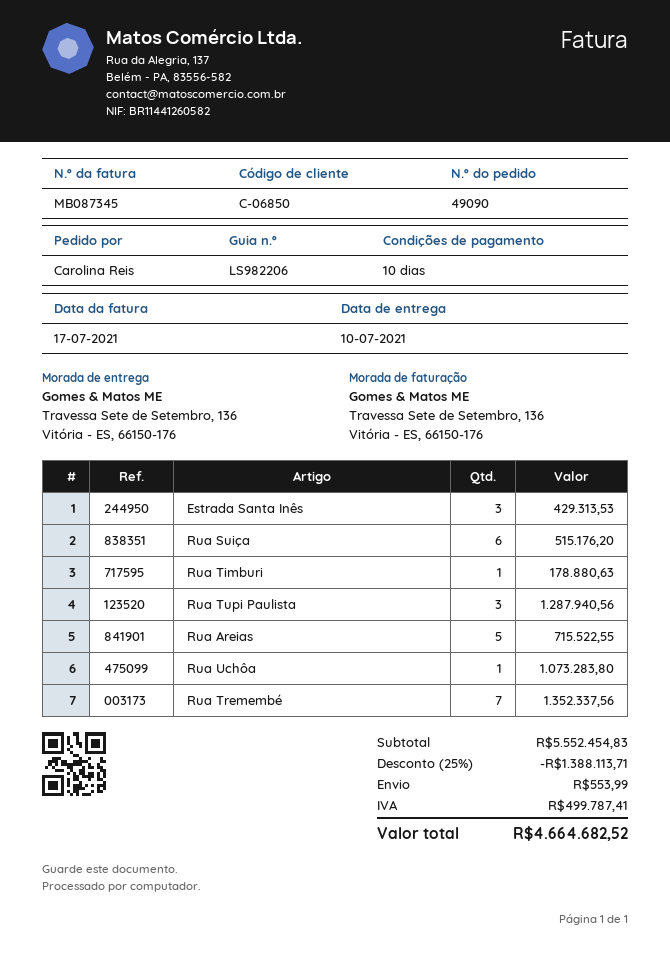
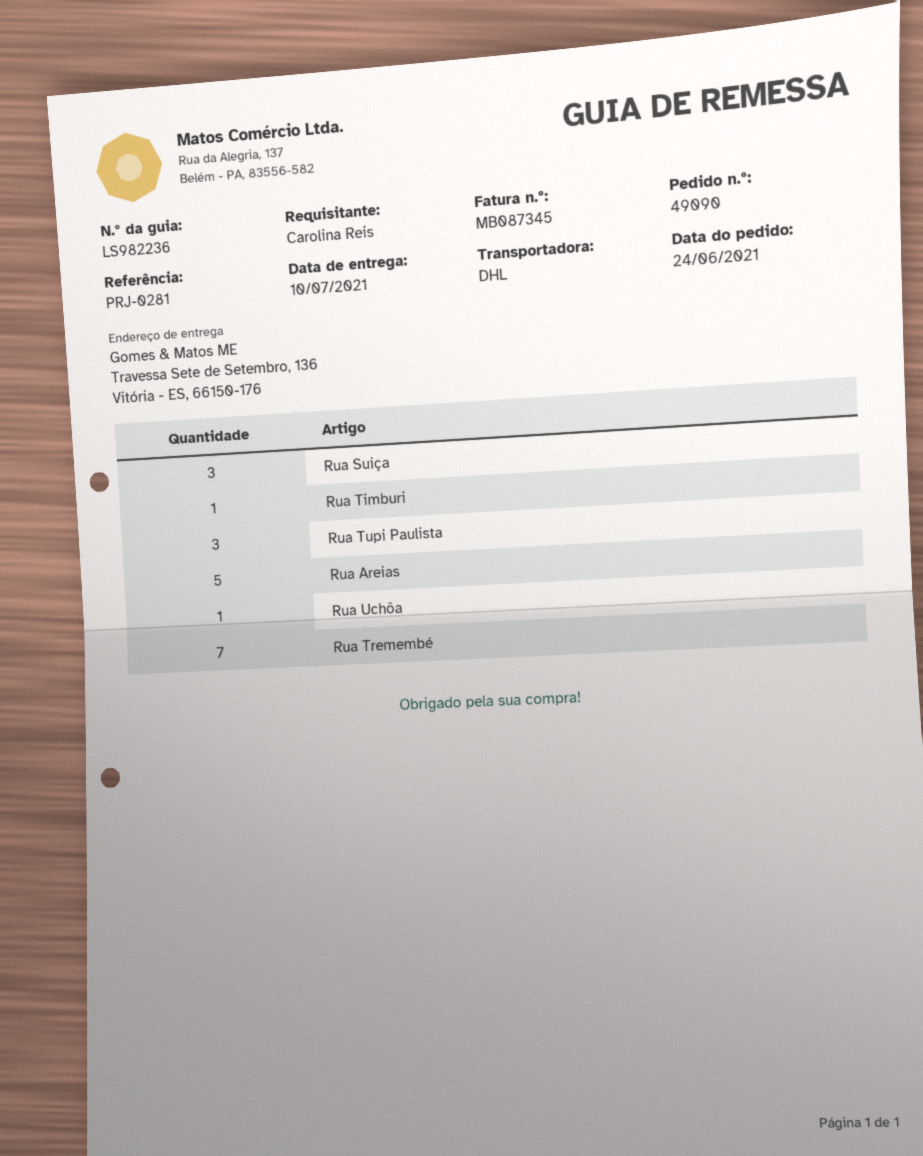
delivery note number: LS982206 -> LS982236
Estrada Santa Inês: 3 -> none
Rua Suiça: 6 -> 3

